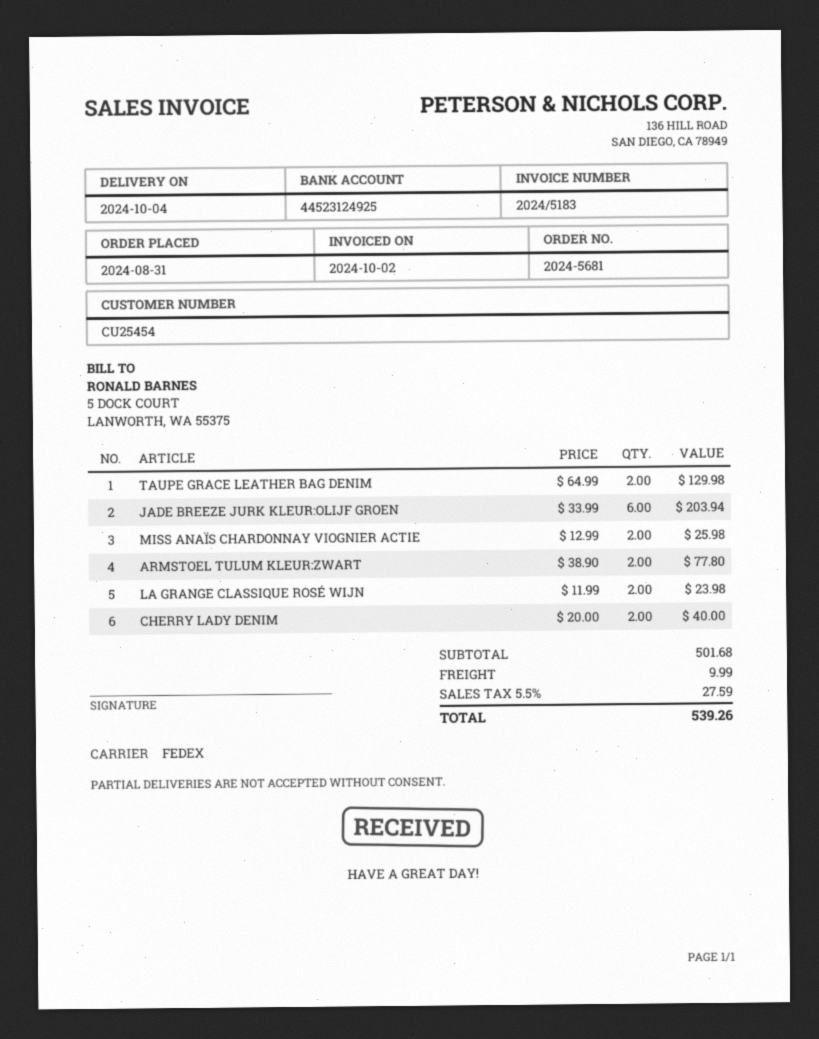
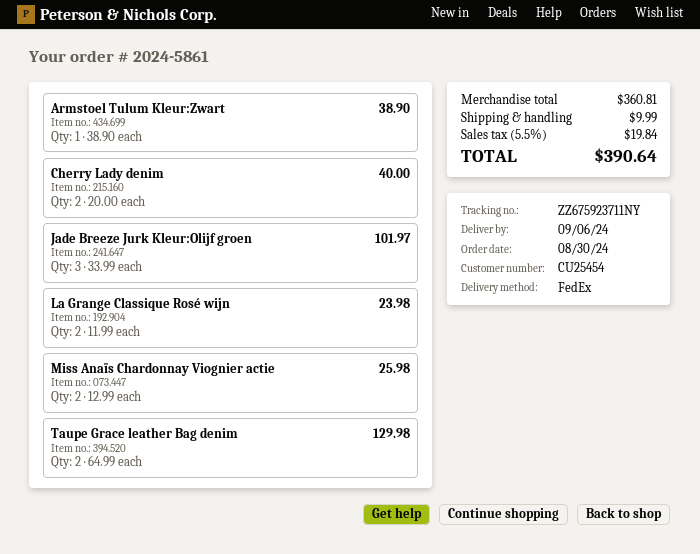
order number: 2024-5681 -> 2024-5861
order date: 2024-08-31 -> 2024-08-30
delivery date: 2024-10-04 -> 2024-09-06
JADE BREEZE JURK KLEUR:OLIJF GROEN: 6 x 33.99 = 203.94 -> 3 x 33.99 = 101.97
ARMSTOEL TULUM KLEUR:ZWART: 2 x 38.90 = 77.80 -> 1 x 38.90 = 38.90
subtotal: 501.68 -> 360.81
tax: 5.5% = 27.59 -> 5.5% = 19.84
total: 539.26 -> 390.64

